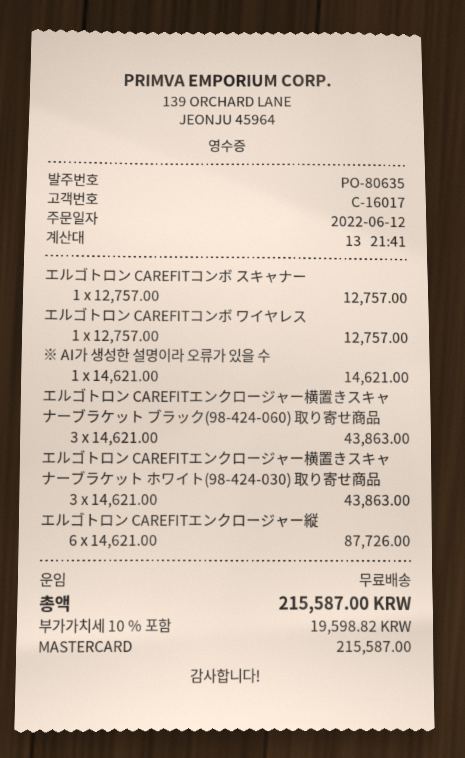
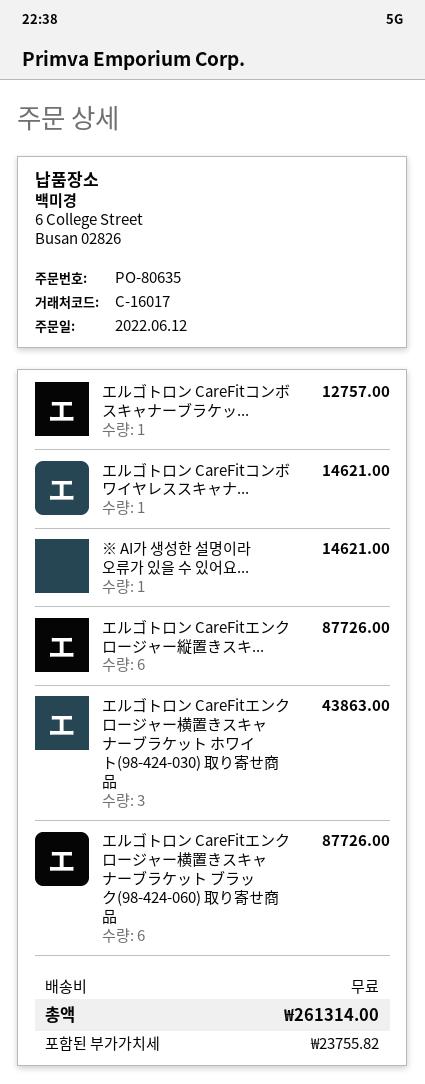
エルゴトロン CAREFITコンボ ワイヤレス: 1 for 12757.00 -> 1 for 14621.00
エルゴトロン CAREFITエンクロージャー横置きスキャナーブラケット ブラック(98-424-060) 取り寄せ商品: 3 for 43863.00 -> 6 for 87726.00
tax: 19598.82 -> 23755.82
total: 215587.00 -> 261314.00

